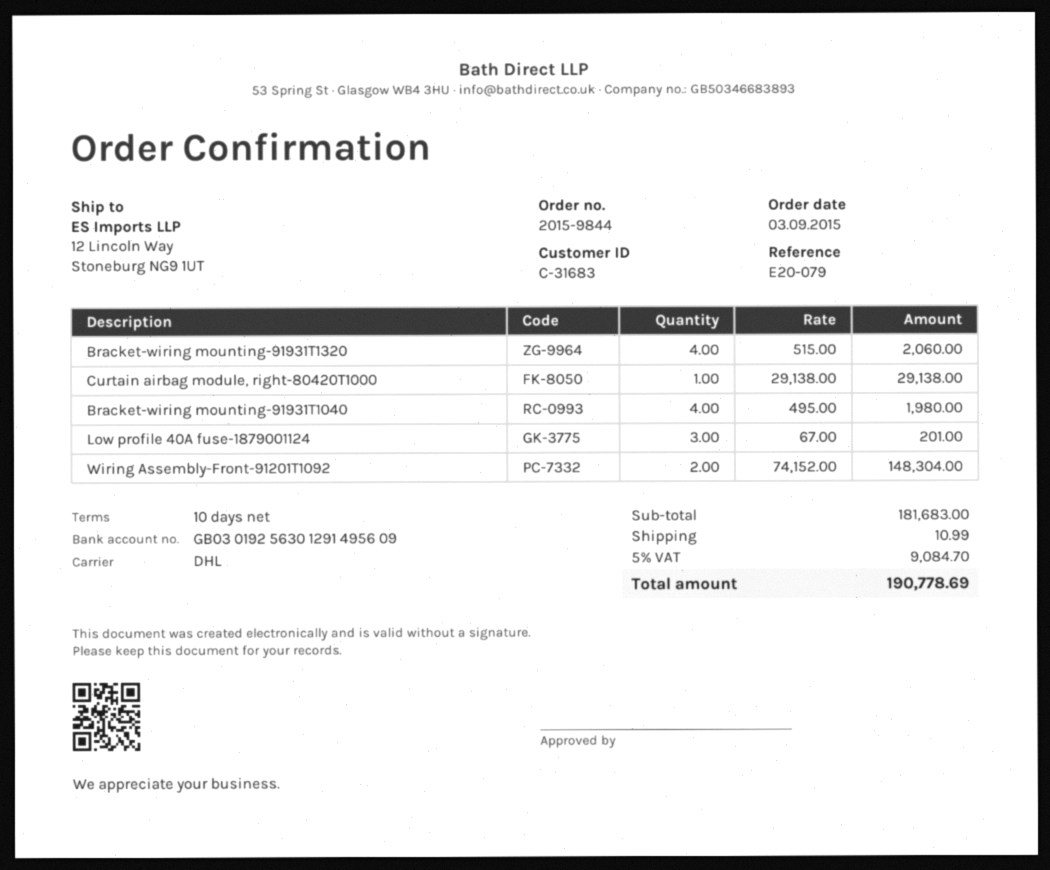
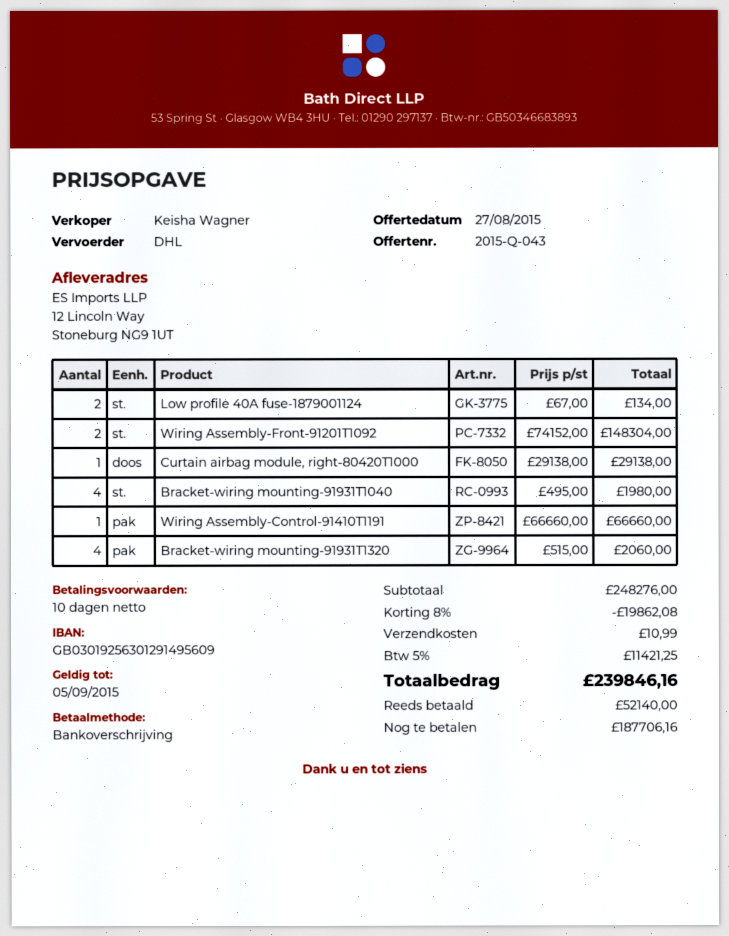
Low profile 40A fuse-1879001124: 3 x 67.00 = 201.00 -> 2 x 67.00 = 134.00
Wiring Assembly-Control-91410T1191: none -> 1 x 66660.00 = 66660.00
subtotal: 181683.00 -> 248276.00
discount: none -> 8% = 19862.08
tax: 5% = 9084.70 -> 5% = 11421.25
total: 190778.69 -> 239846.16

